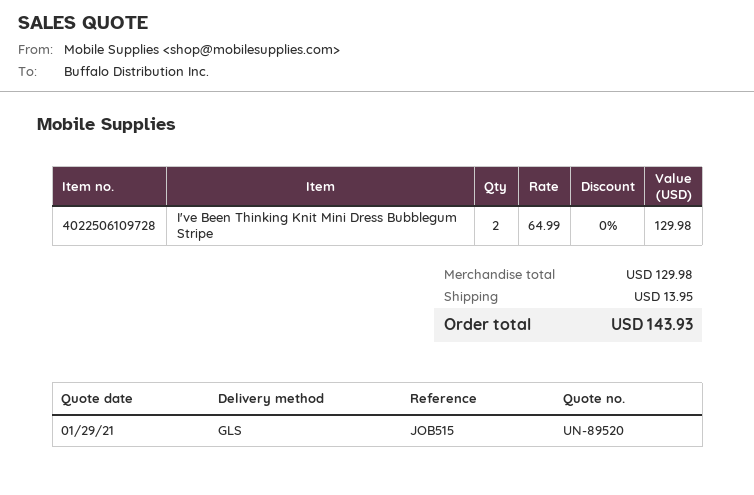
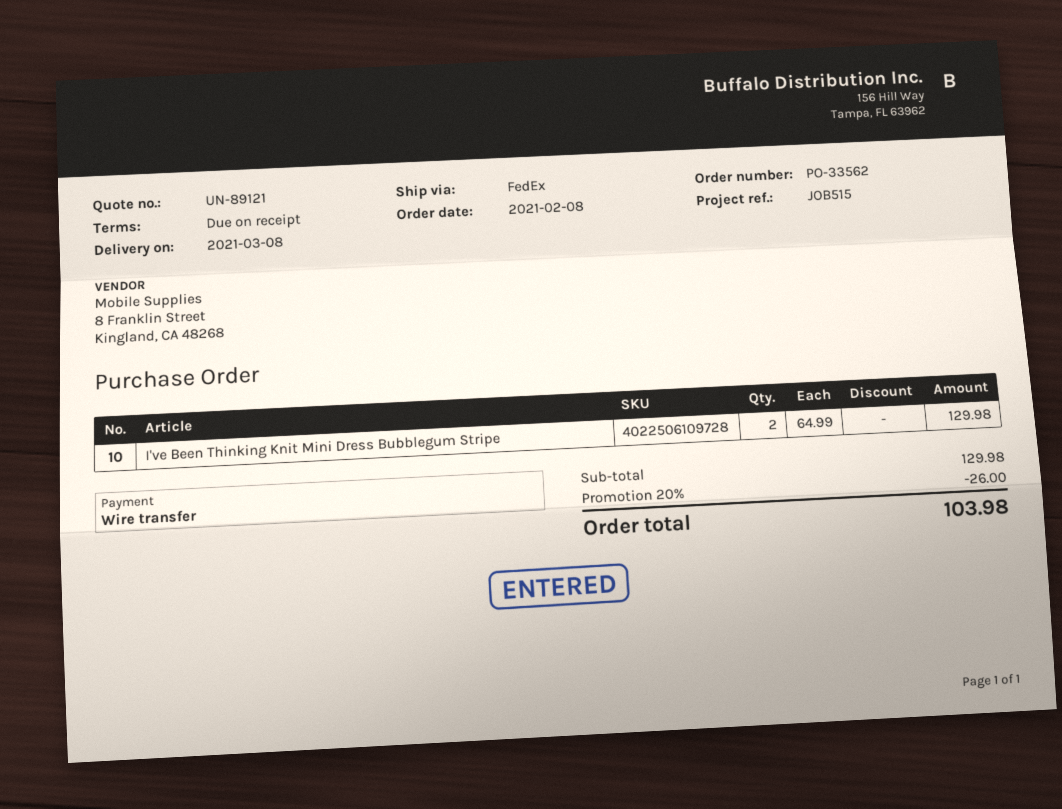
quote number: UN-89520 -> UN-89121
shipping method: GLS -> FedEx
discount: none -> 20% = 26.00
shipping: 13.95 -> none
total: 143.93 -> 103.98

